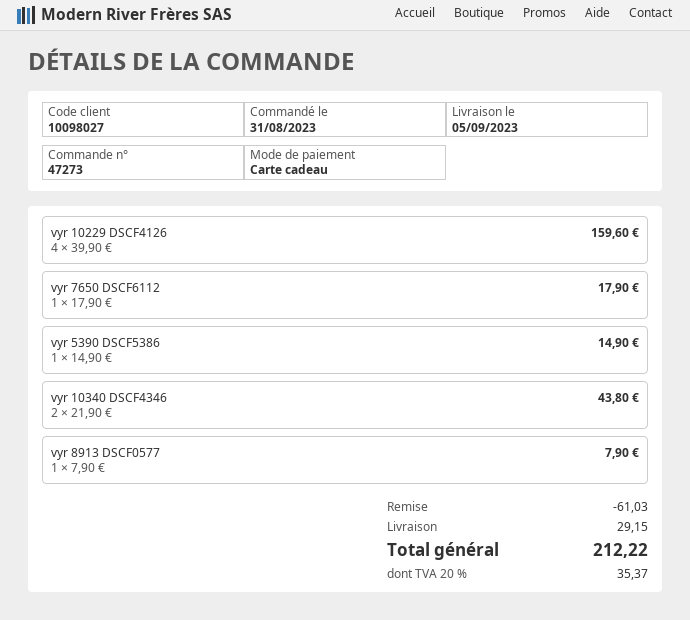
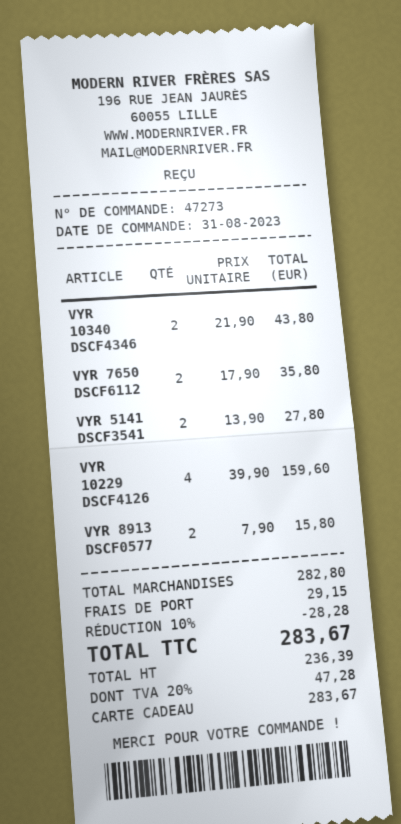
vyr 7650 DSCF6112: 1 x 17.90 = 17.90 -> 2 x 17.90 = 35.80
vyr 5390 DSCF5386: 1 x 14.90 = 14.90 -> none
vyr 8913 DSCF0577: 1 x 7.90 = 7.90 -> 2 x 7.90 = 15.80
VYR 5141 DSCF3541: none -> 2 x 13.90 = 27.80
discount: 61.03 -> 28.28
tax: 20% = 35.37 -> 20% = 47.28
total: 212.22 -> 283.67

